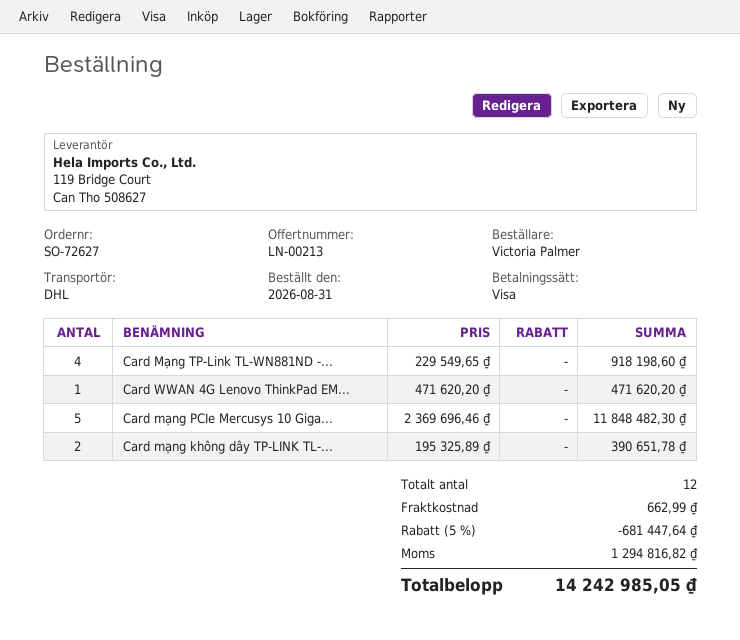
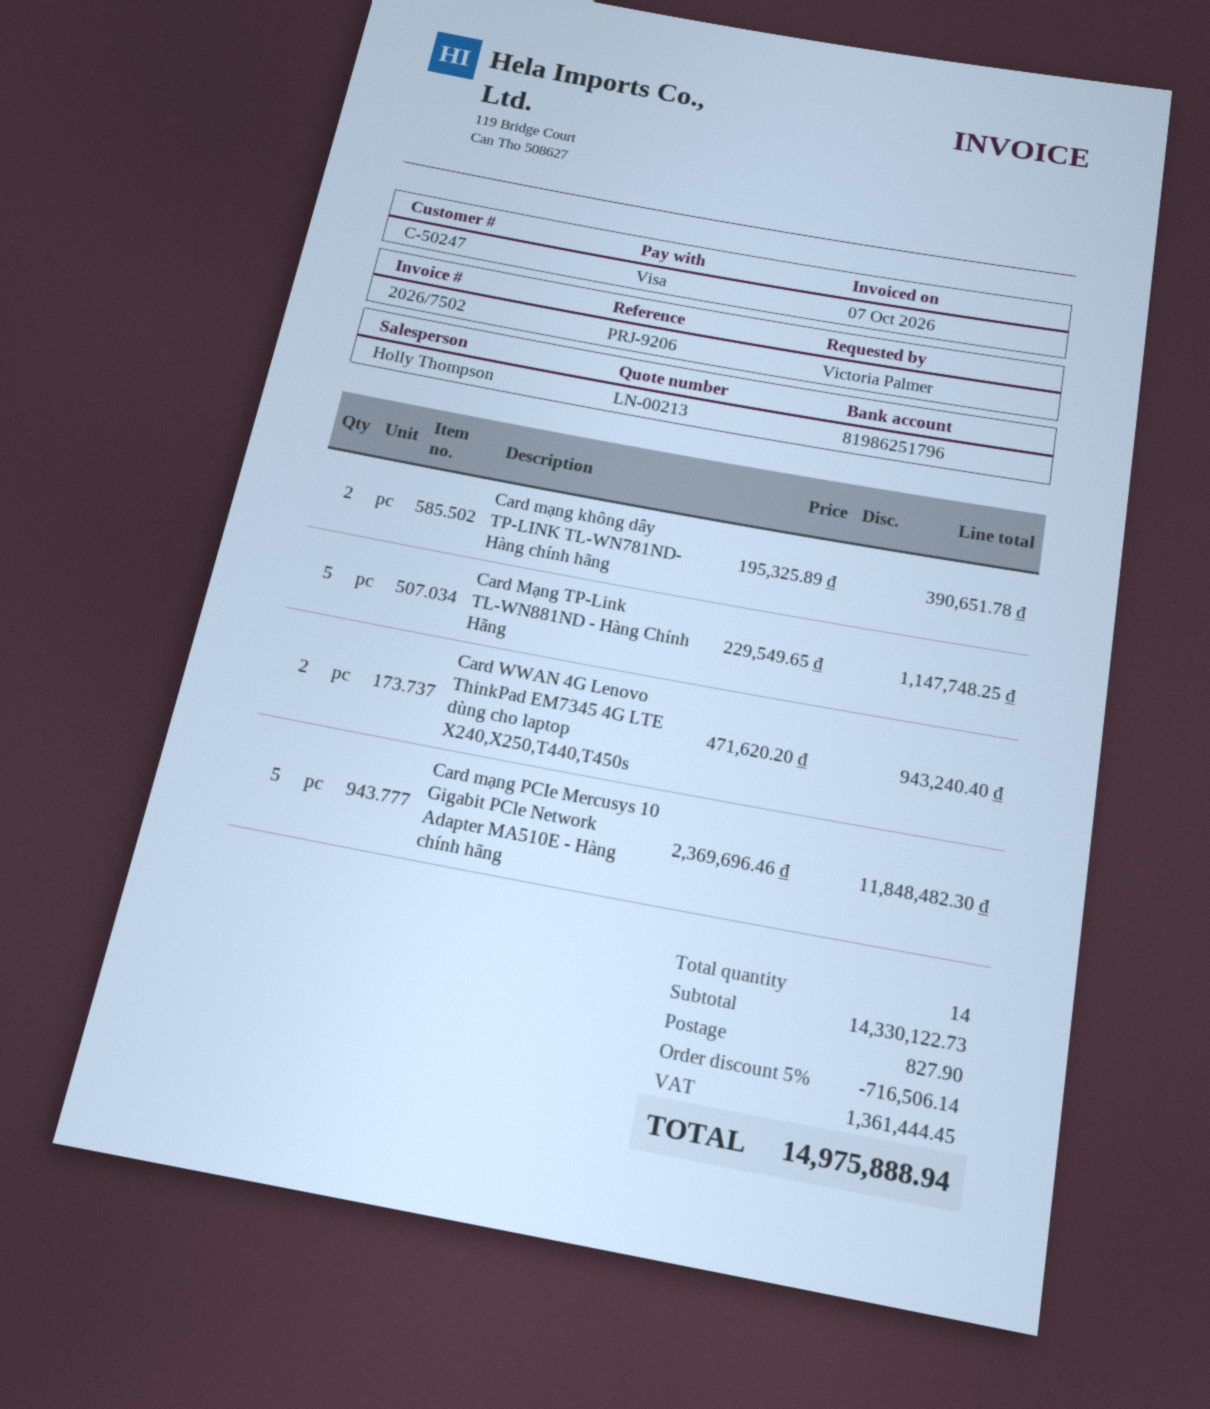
Card Mạng TP-Link TL-WN881ND -...: 4 x 229549.65 = 918198.60 -> 5 x 229549.65 = 1147748.25
Card WWAN 4G Lenovo ThinkPad EM...: 1 x 471620.20 = 471620.20 -> 2 x 471620.20 = 943240.40
total quantity: 12 -> 14
discount: 5% = 681447.64 -> 5% = 716506.14
shipping: 662.99 -> 827.90
tax: 1294816.82 -> 1361444.45
total: 14242985.05 -> 14975888.94

